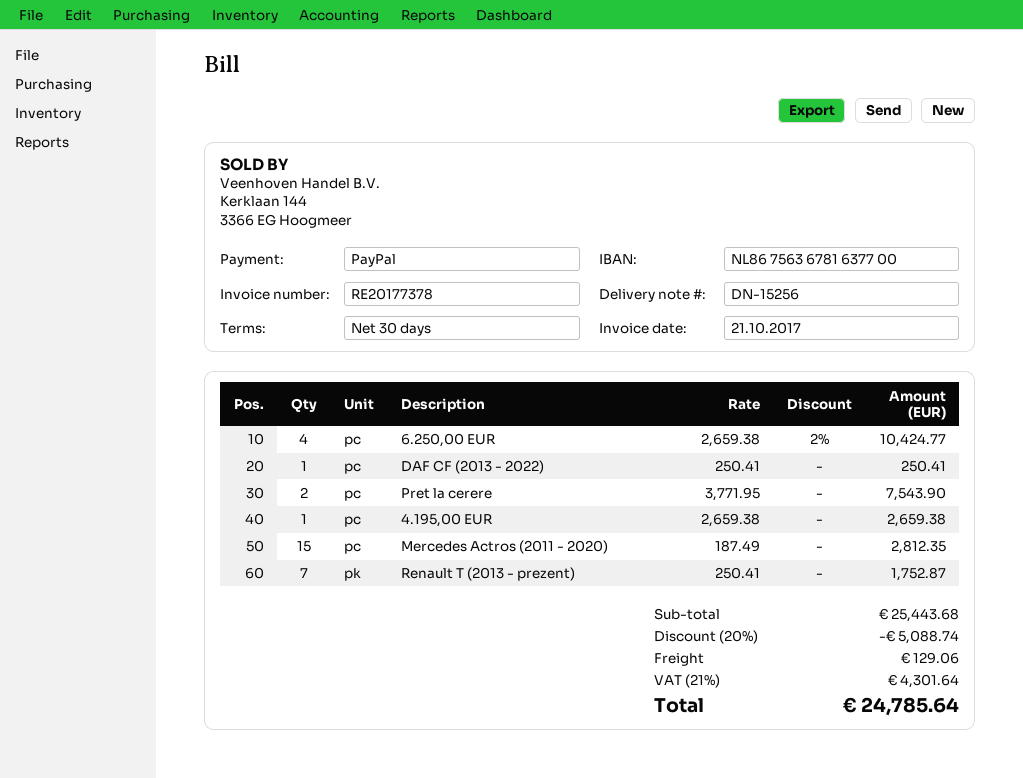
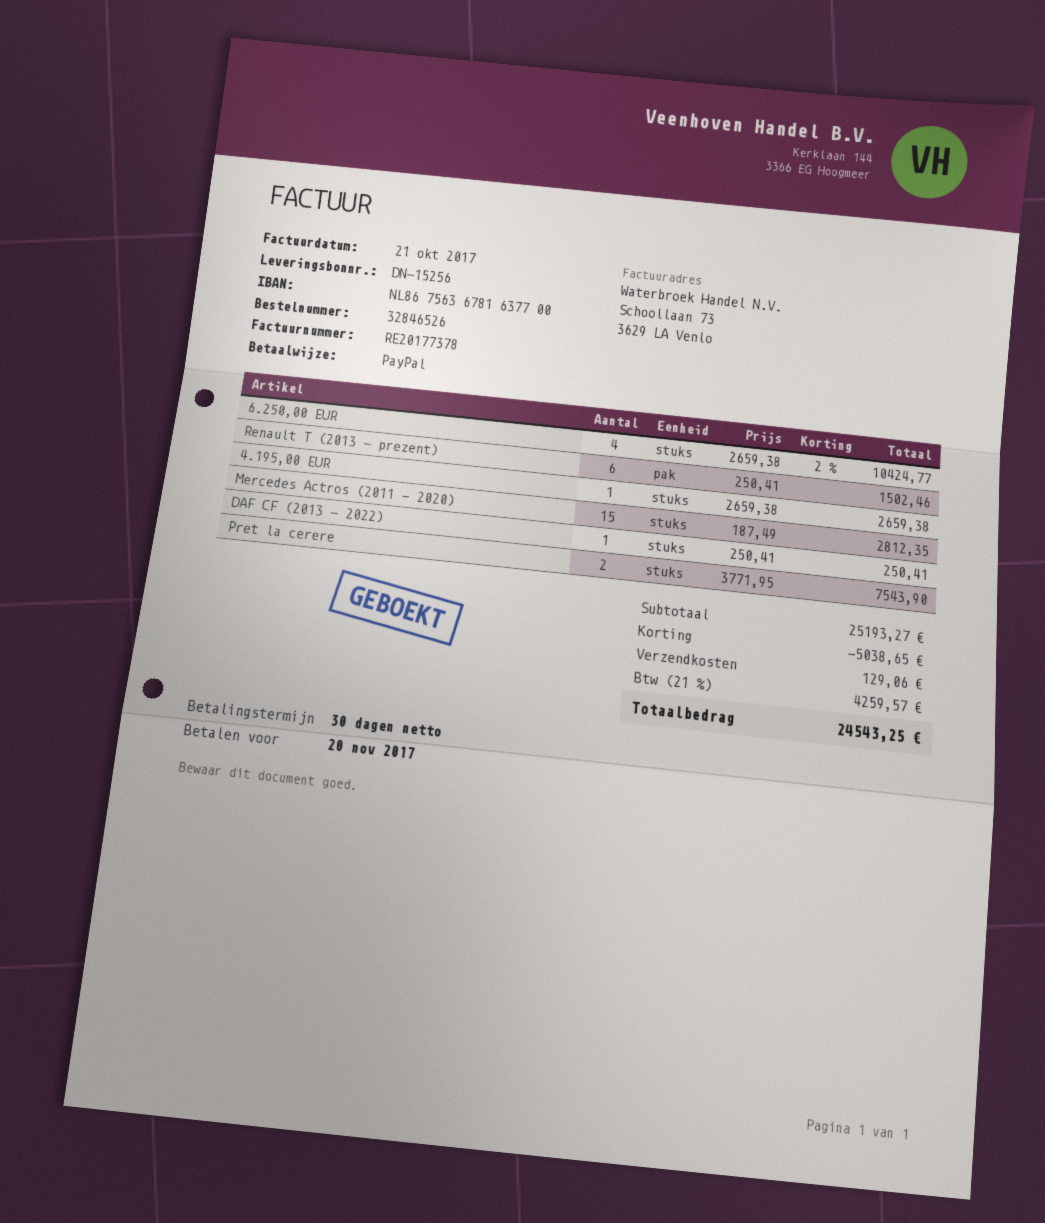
Renault T (2013 - prezent): 7 x 250.41 = 1752.87 -> 6 x 250.41 = 1502.46
subtotal: 25443.68 -> 25193.27
discount: 5088.74 -> 5038.65
tax: 21% = 4301.64 -> 21% = 4259.57
total: 24785.64 -> 24543.25

